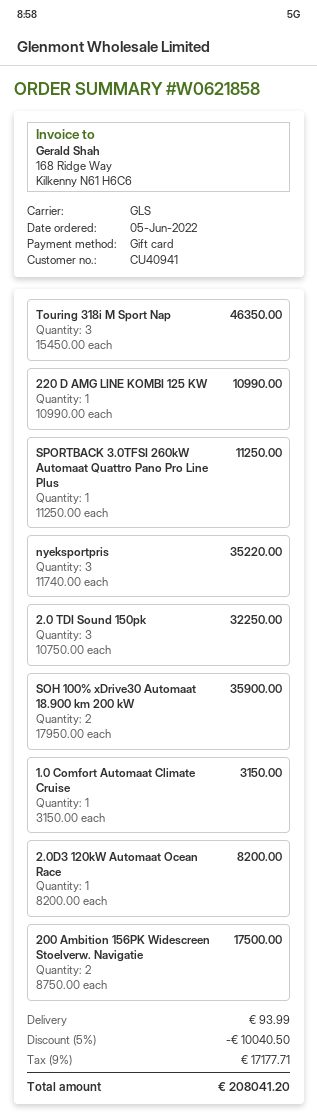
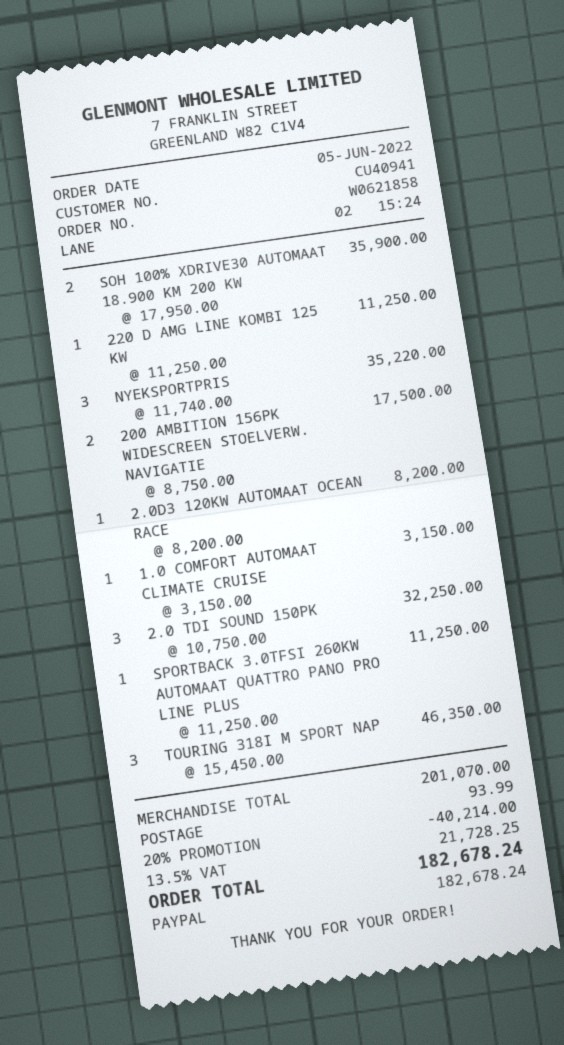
payment method: gift card -> PayPal
220 D AMG LINE KOMBI 125 KW: 1 x 10990.00 = 10990.00 -> 1 x 11250.00 = 11250.00
discount: 5% = 10040.50 -> 20% = 40214.00
tax: 9% = 17177.71 -> 13.5% = 21728.25
total: 208041.20 -> 182678.24

